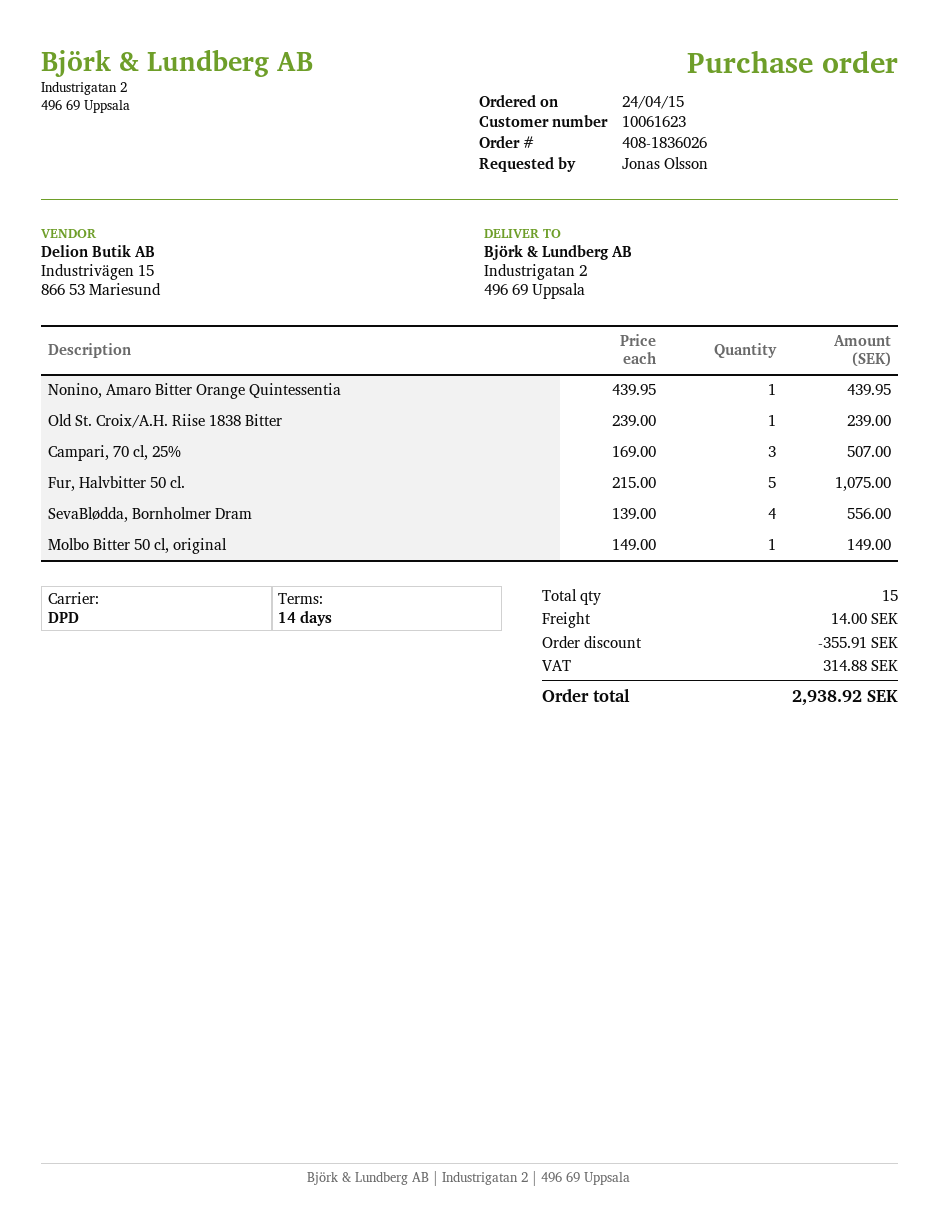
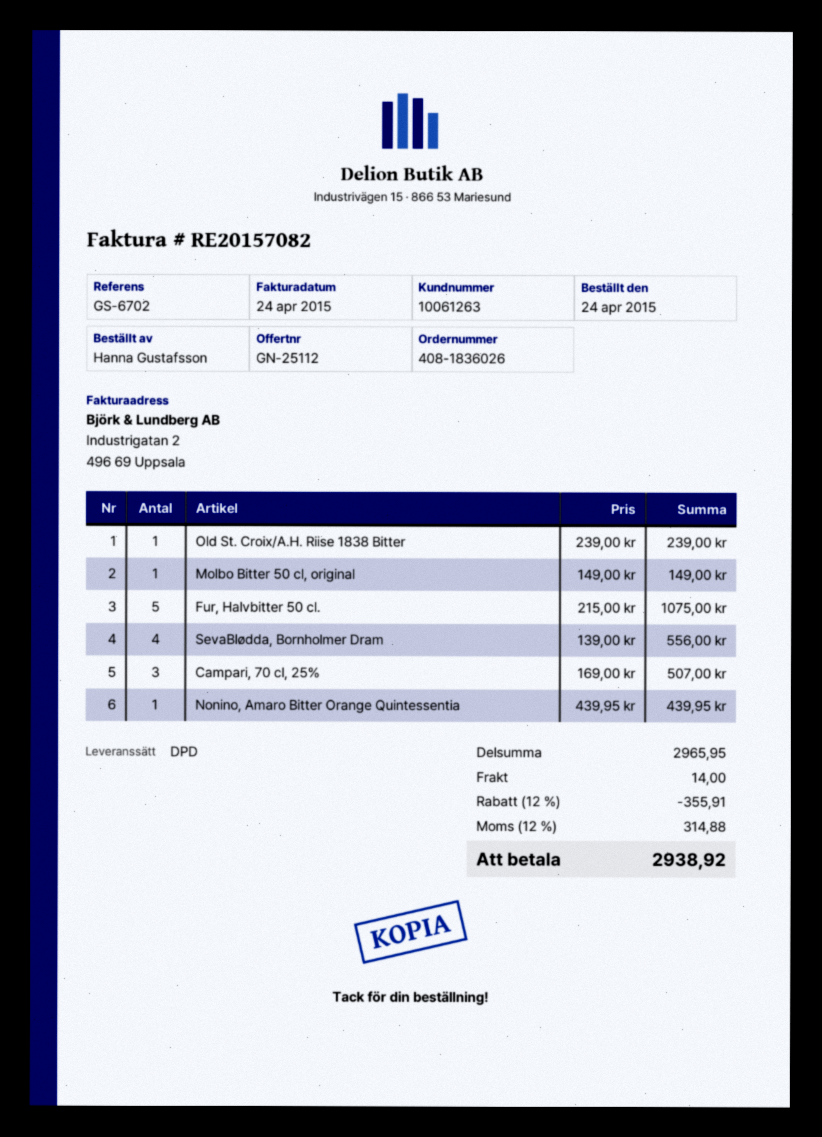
customer number: 10061623 -> 10061263
ordered by: Jonas Olsson -> Hanna Gustafsson

